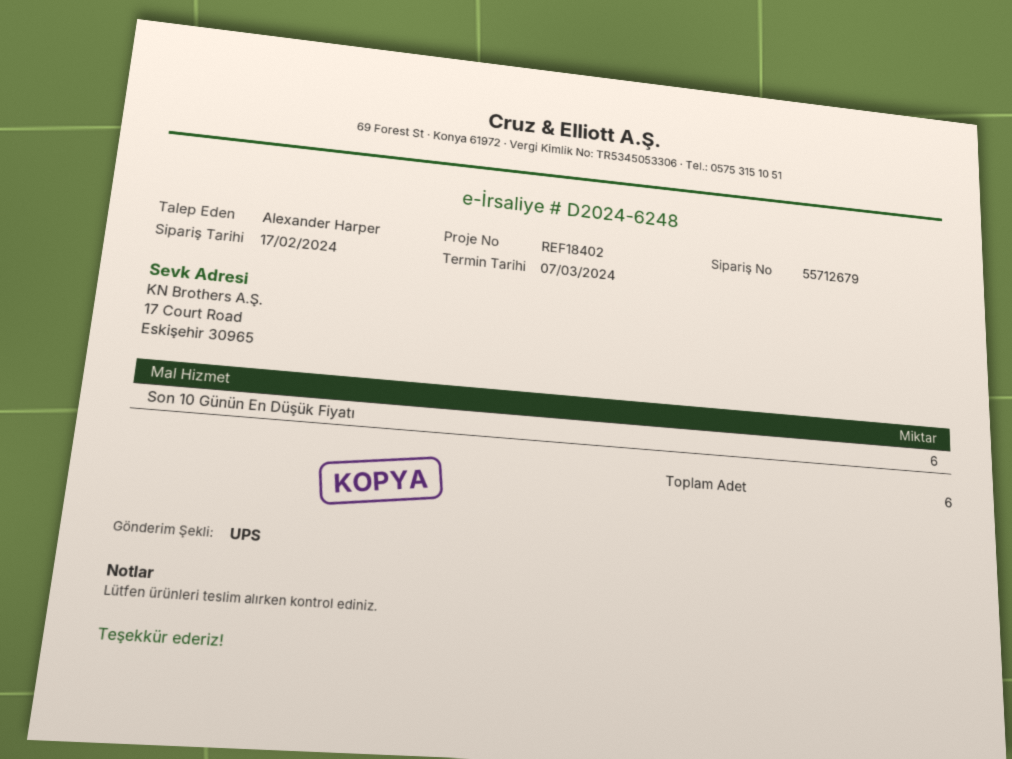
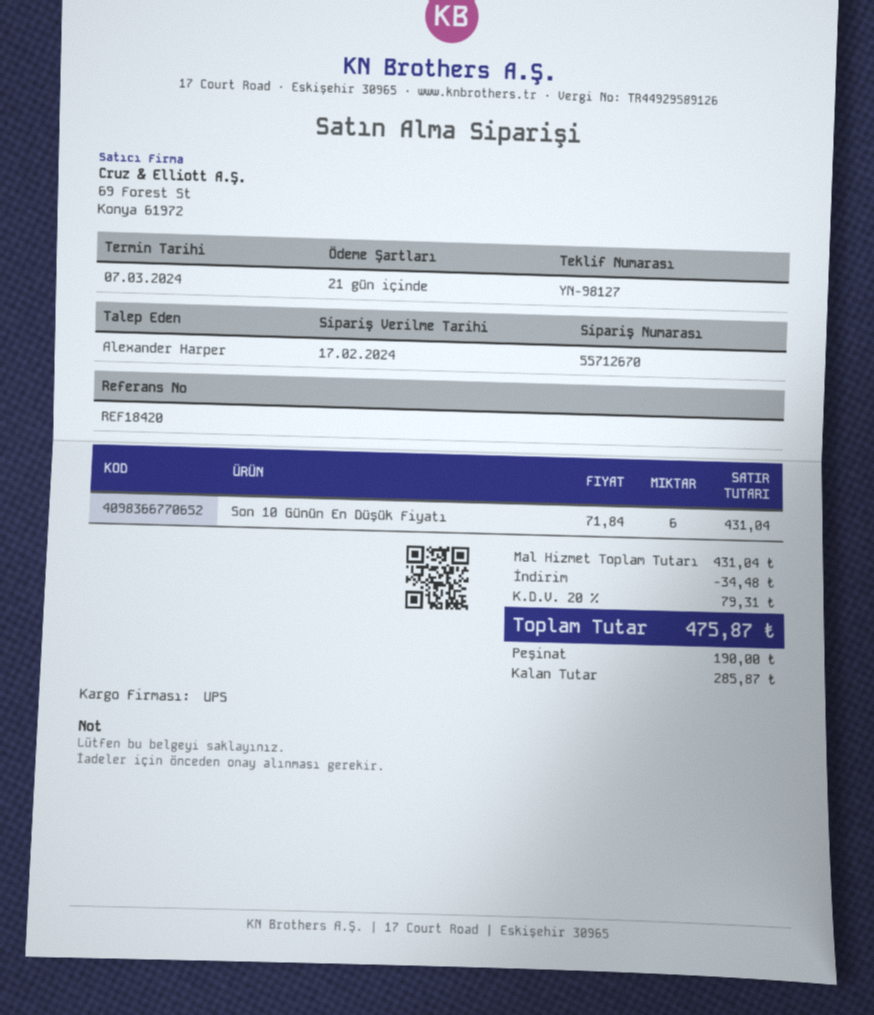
order number: 55712679 -> 55712670
reference: REF18402 -> REF18420

